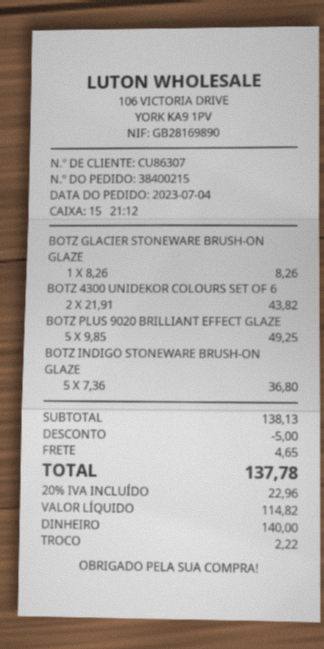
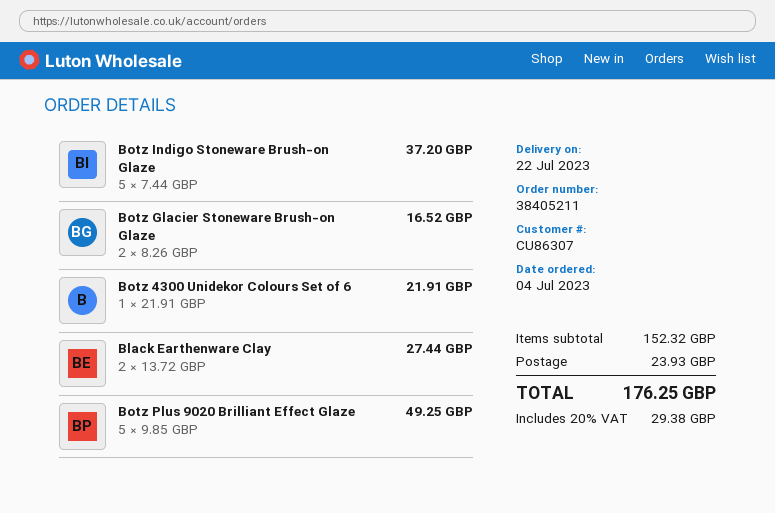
order number: 38400215 -> 38405211
BOTZ GLACIER STONEWARE BRUSH-ON GLAZE: 1 x 8.26 = 8.26 -> 2 x 8.26 = 16.52
BOTZ 4300 UNIDEKOR COLOURS SET OF 6: 2 x 21.91 = 43.82 -> 1 x 21.91 = 21.91
BOTZ INDIGO STONEWARE BRUSH-ON GLAZE: 5 x 7.36 = 36.80 -> 5 x 7.44 = 37.20
Black Earthenware Clay: none -> 2 x 13.72 = 27.44
subtotal: 138.13 -> 152.32
discount: 5.00 -> none
shipping: 4.65 -> 23.93
tax: 20% = 22.96 -> 20% = 29.38
total: 137.78 -> 176.25

